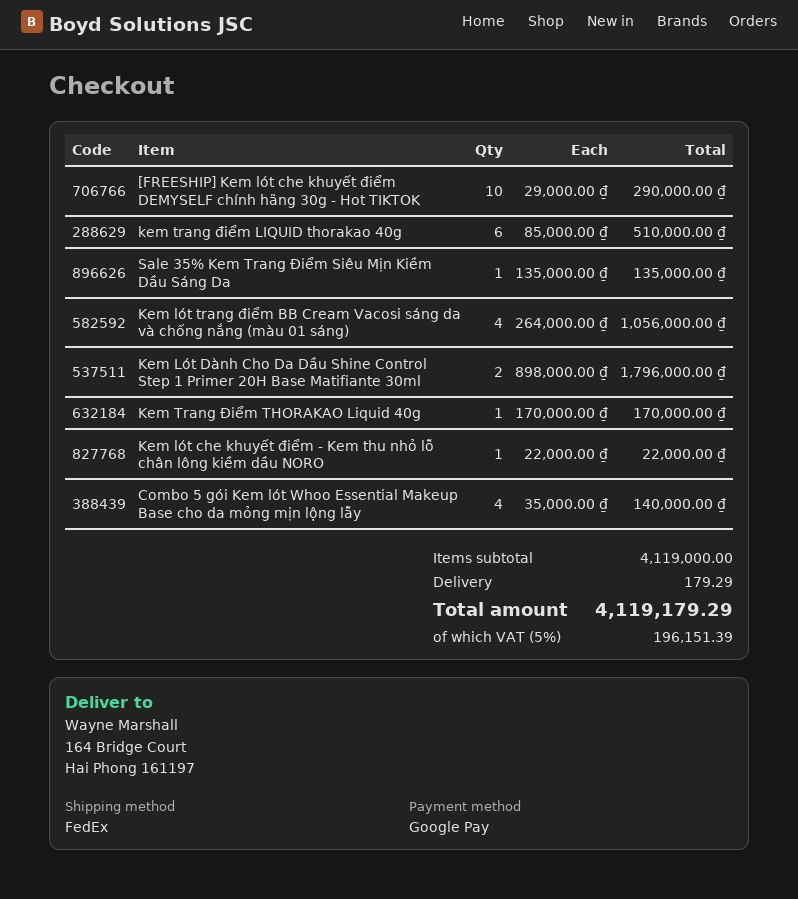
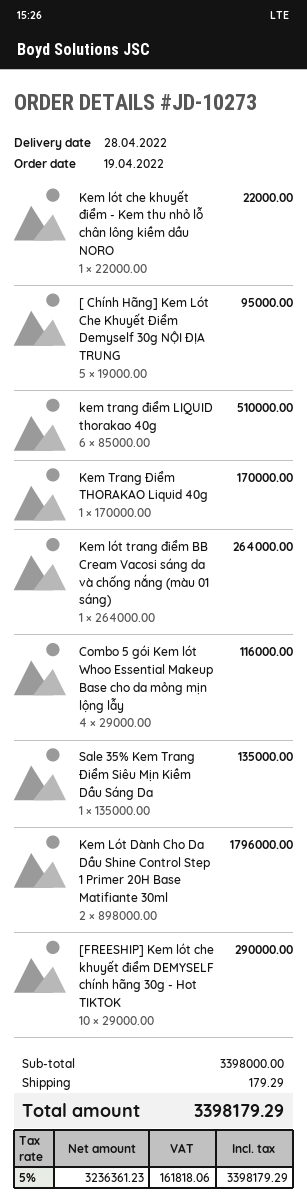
Kem lót trang điểm BB Cream Vacosi sáng da và chống nắng (màu 01 sáng): 4 x 264000.00 = 1056000.00 -> 1 x 264000.00 = 264000.00
Combo 5 gói Kem lót Whoo Essential Makeup Base cho da mỏng mịn lộng lẫy: 4 x 35000.00 = 140000.00 -> 4 x 29000.00 = 116000.00
[ Chính Hãng] Kem Lót Che Khuyết Điểm Demyself 30g NỘI ĐỊA TRUNG: none -> 5 x 19000.00 = 95000.00
subtotal: 4119000.00 -> 3398000.00
tax: 5% = 196151.39 -> 5% = 161818.06
total: 4119179.29 -> 3398179.29

